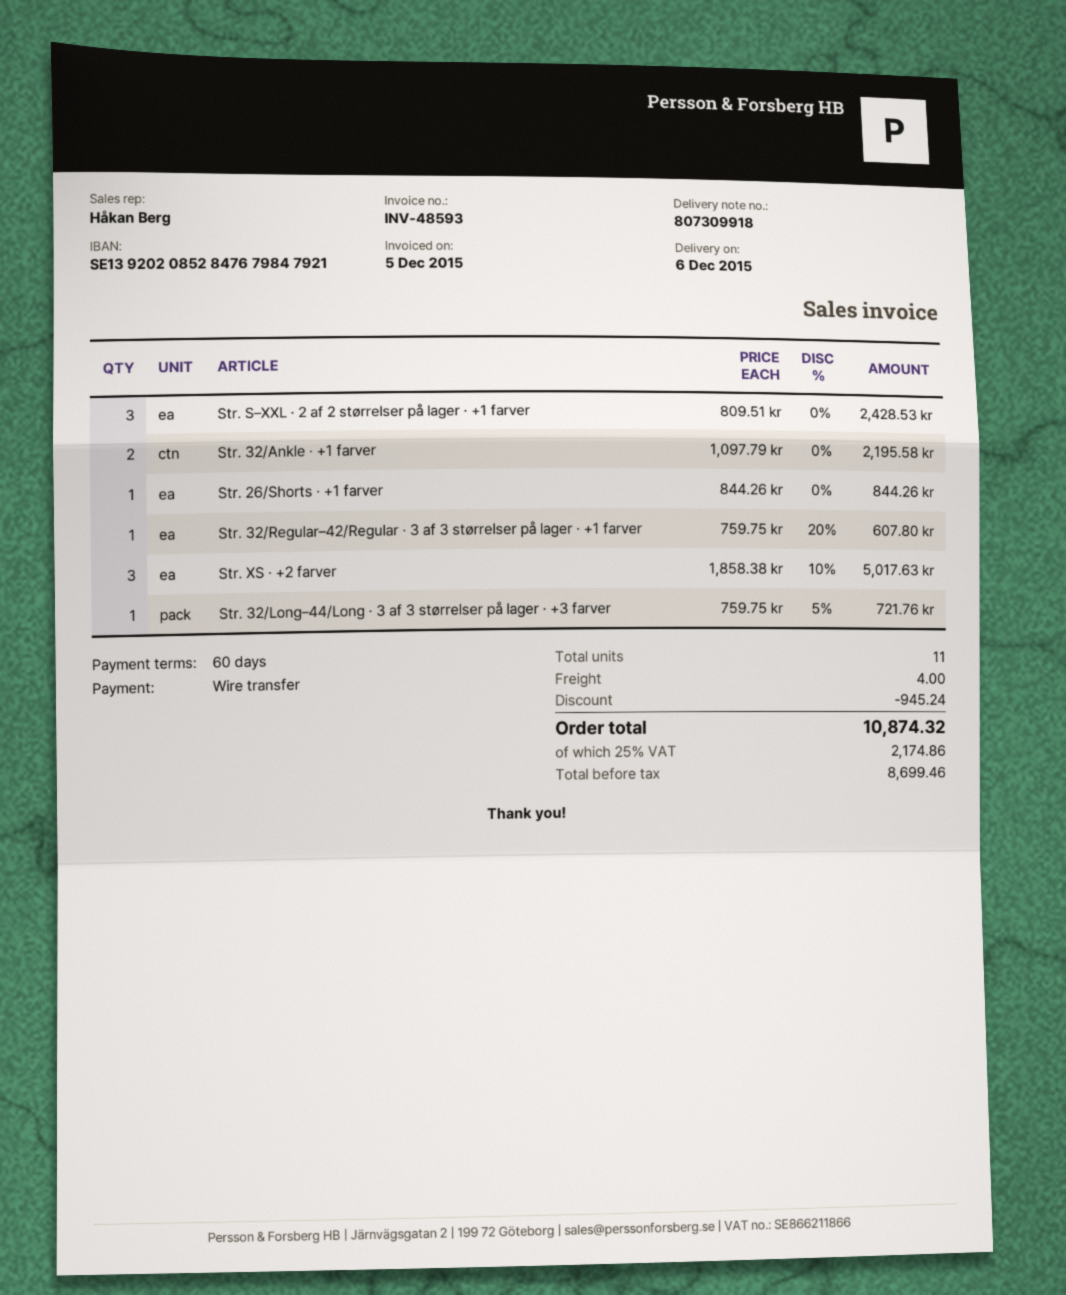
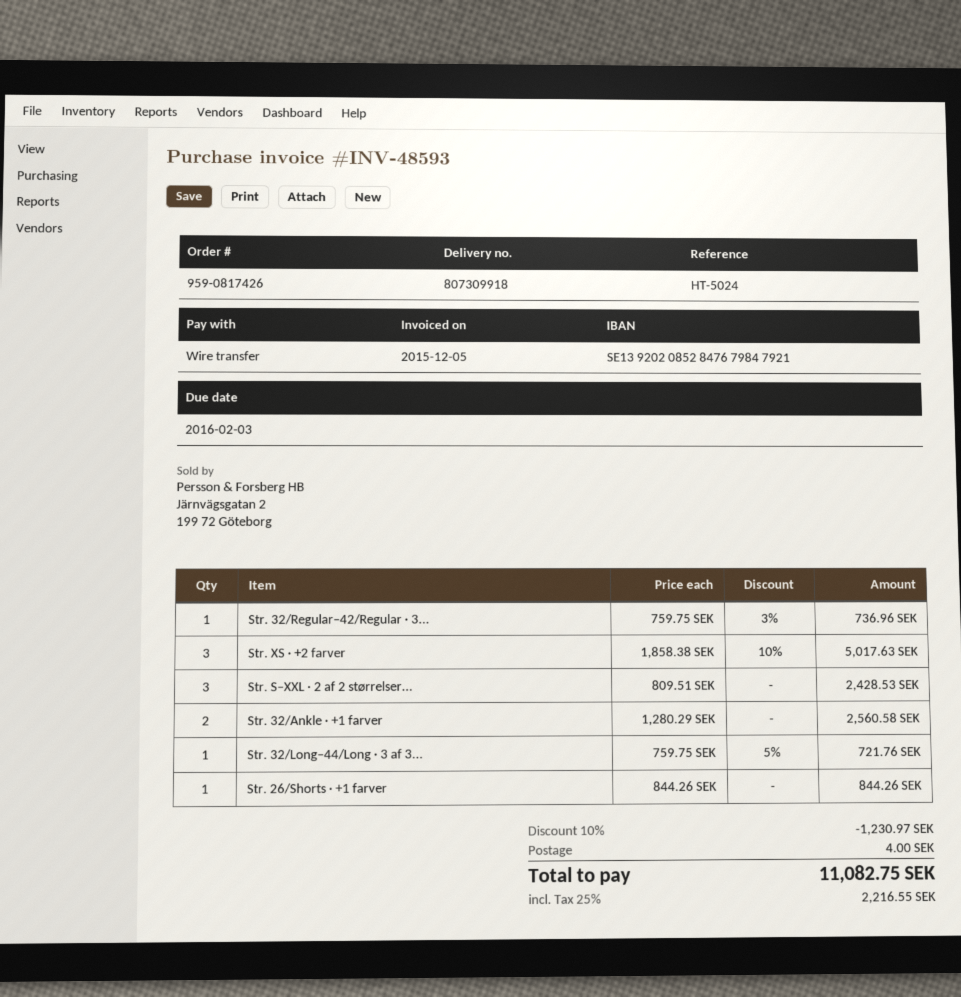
Str. 32/Ankle · +1 farver: 2 x 1097.79 = 2195.58 -> 2 x 1280.29 = 2560.58
Str. 32/Regular–42/Regular · 3 af 3 størrelser på lager · +1 farver: 1 x 759.75 - 20% = 607.80 -> 1 x 759.75 - 3% = 736.96
discount: 945.24 -> 1230.97
tax: 25% = 2174.86 -> 25% = 2216.55
total: 10874.32 -> 11082.75

